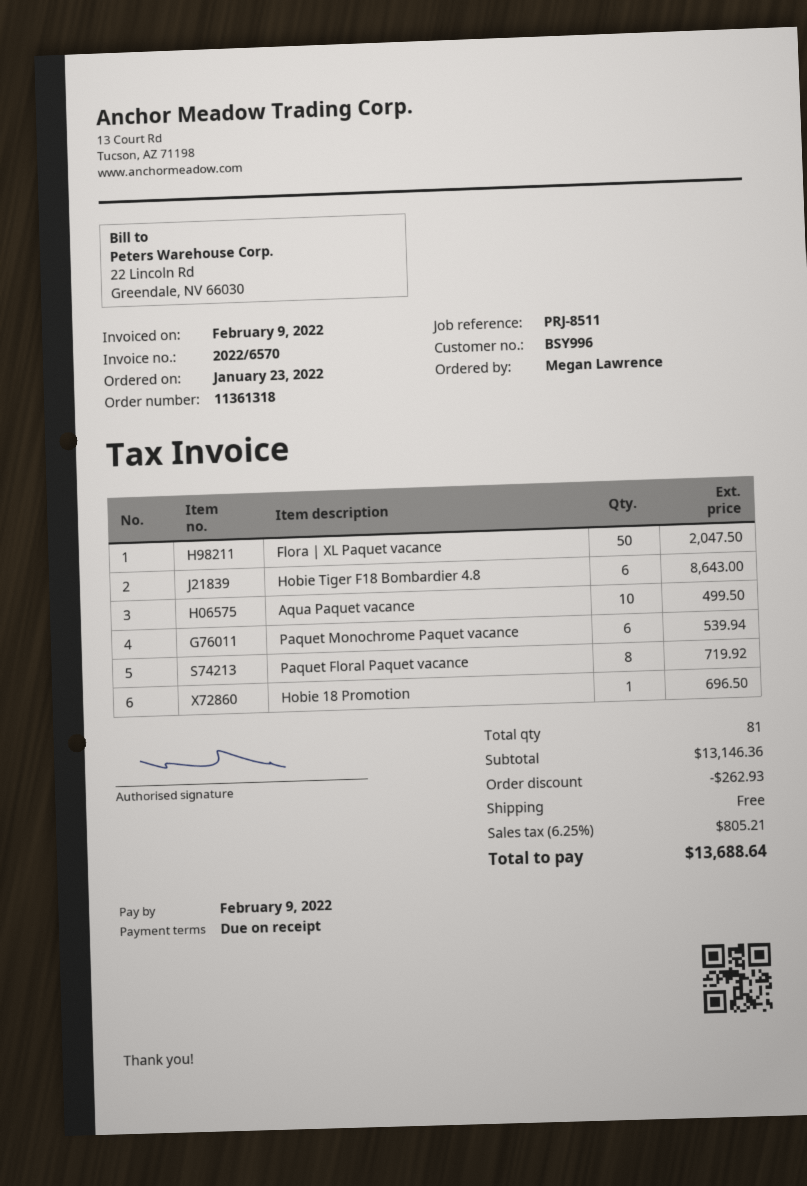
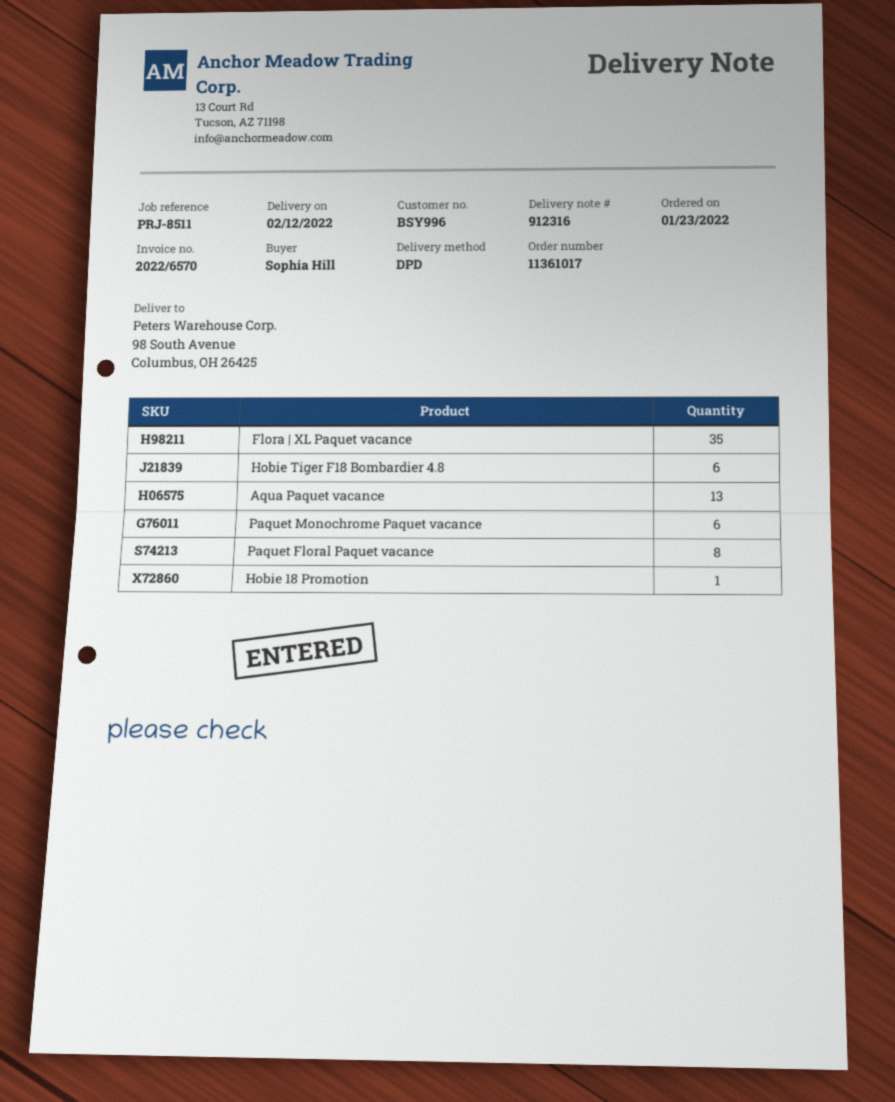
order number: 11361318 -> 11361017
ordered by: Megan Lawrence -> Sophia Hill
Flora | XL Paquet vacance: 50 -> 35
Aqua Paquet vacance: 10 -> 13

